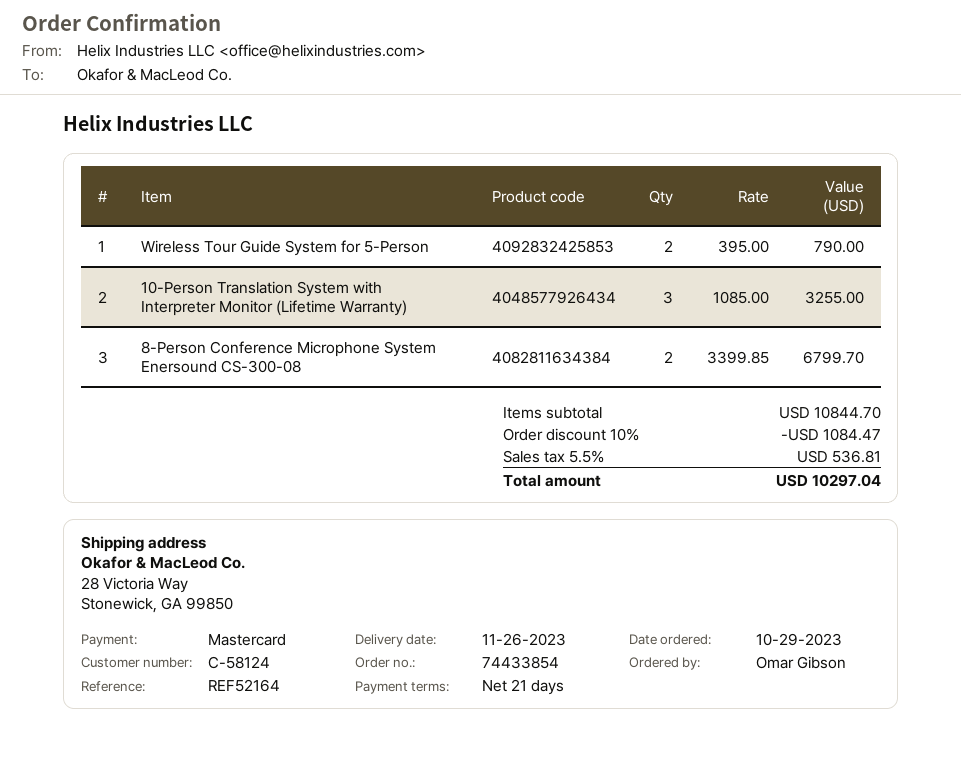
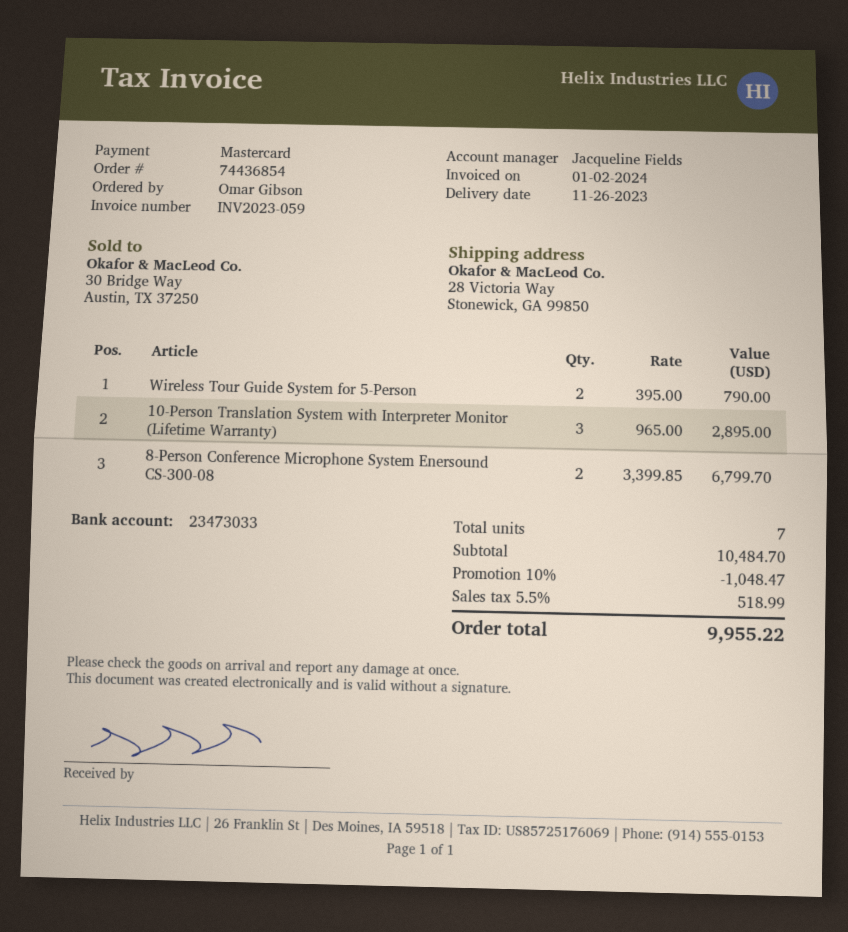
order number: 74433854 -> 74436854
10-Person Translation System with Interpreter Monitor (Lifetime Warranty): 3 x 1085.00 = 3255.00 -> 3 x 965.00 = 2895.00
subtotal: 10844.70 -> 10484.70
discount: 10% = 1084.47 -> 10% = 1048.47
tax: 5.5% = 536.81 -> 5.5% = 518.99
total: 10297.04 -> 9955.22

